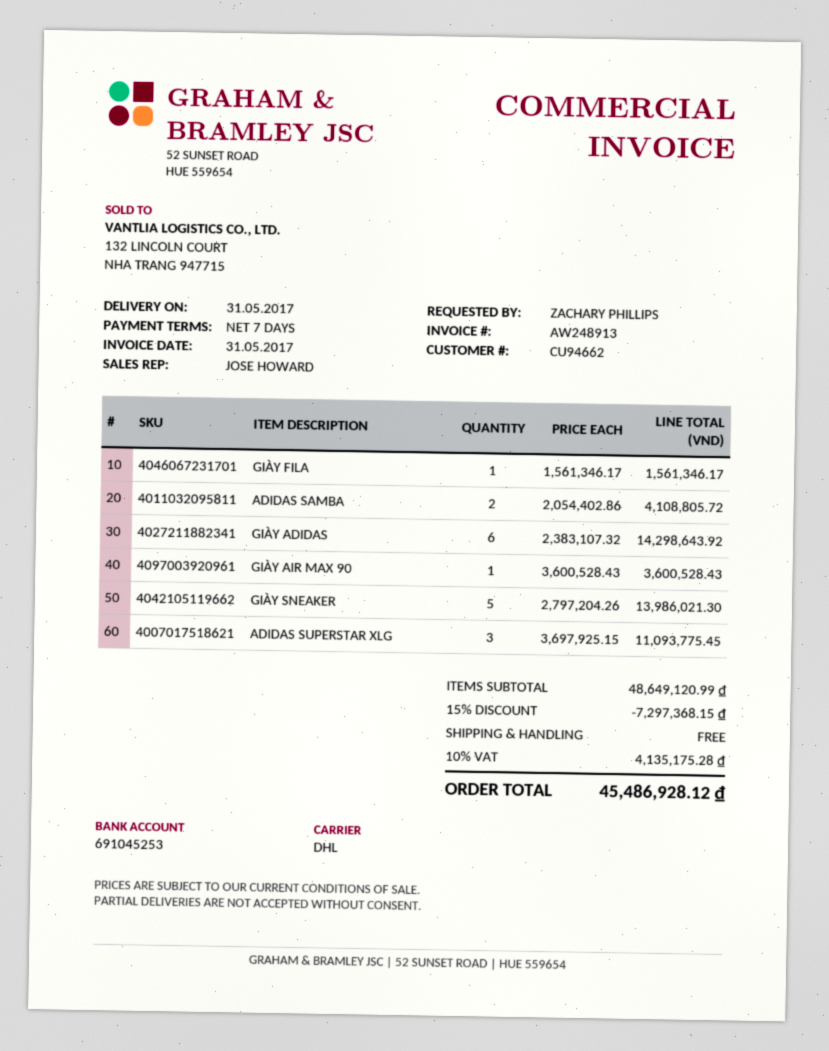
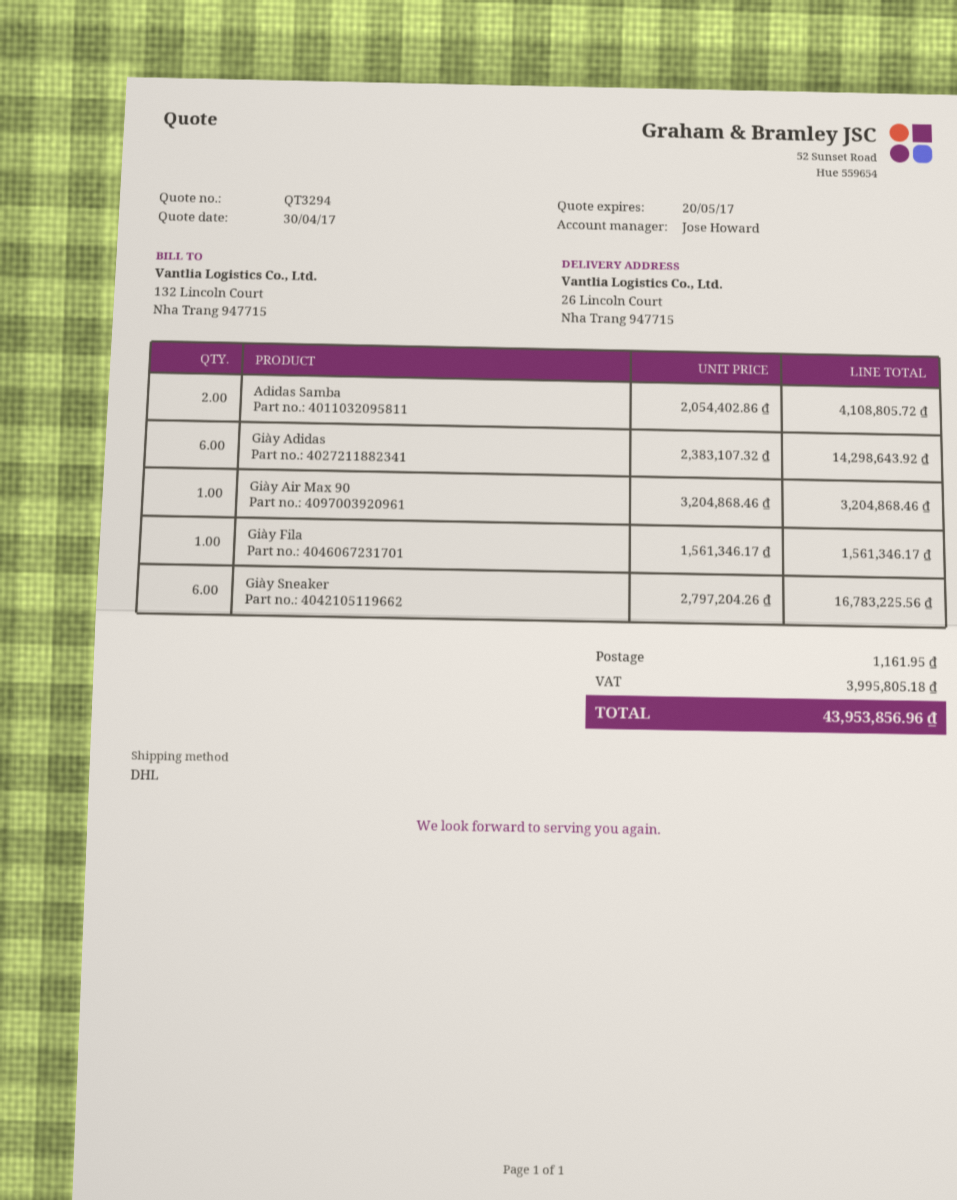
GIÀY AIR MAX 90: 1 x 3600528.43 = 3600528.43 -> 1 x 3204868.46 = 3204868.46
GIÀY SNEAKER: 5 x 2797204.26 = 13986021.30 -> 6 x 2797204.26 = 16783225.56
ADIDAS SUPERSTAR XLG: 3 x 3697925.15 = 11093775.45 -> none
discount: 15% = 7297368.15 -> none
shipping: 0.00 -> 1161.95
tax: 4135175.28 -> 3995805.18
total: 45486928.12 -> 43953856.96

